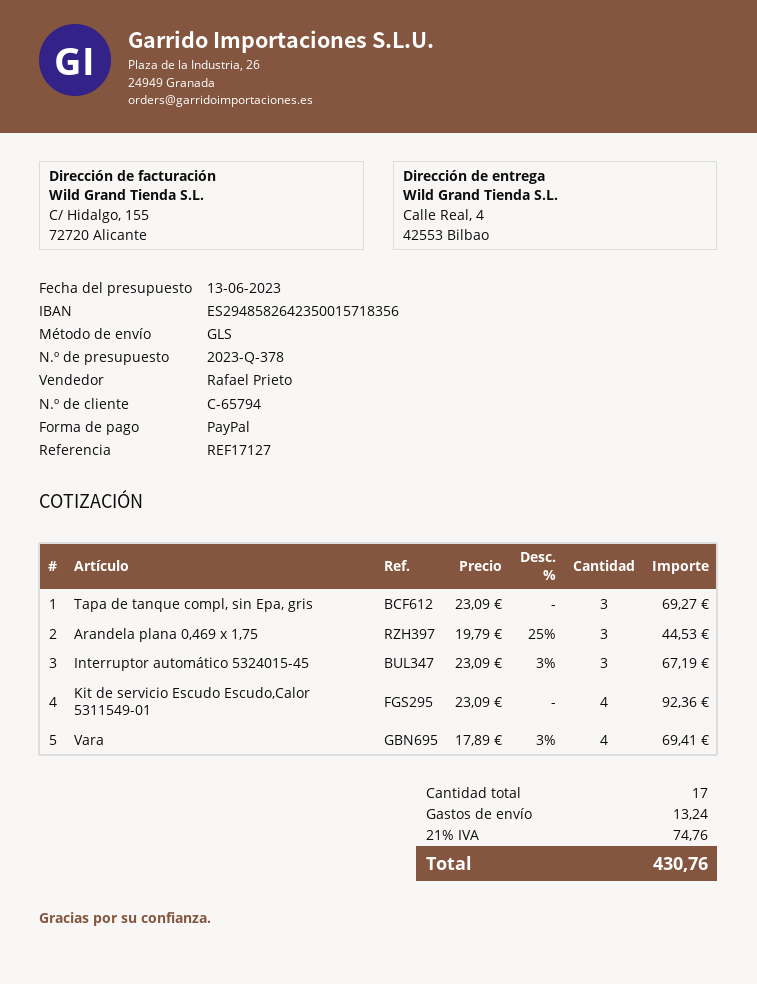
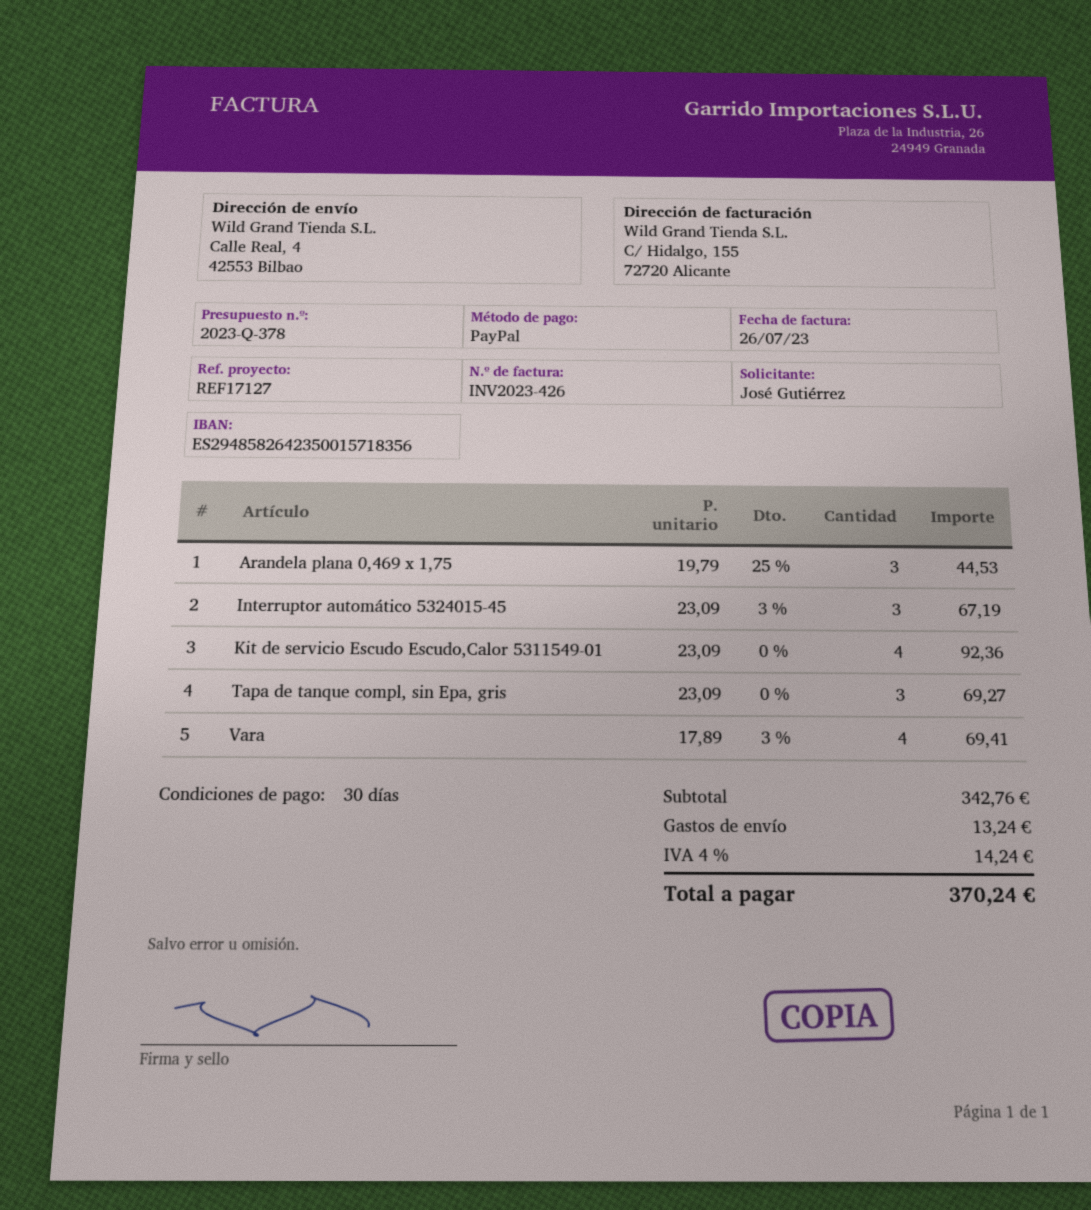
tax: 21% = 74.76 -> 4% = 14.24
total: 430.76 -> 370.24

